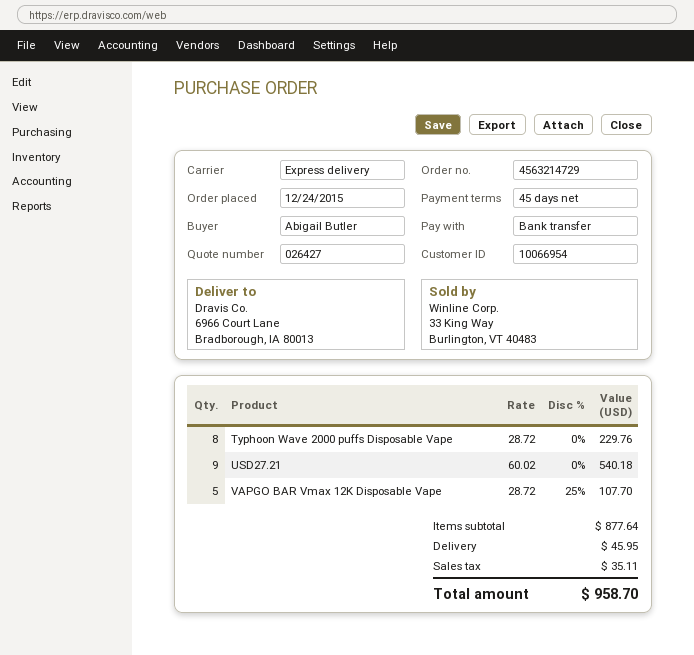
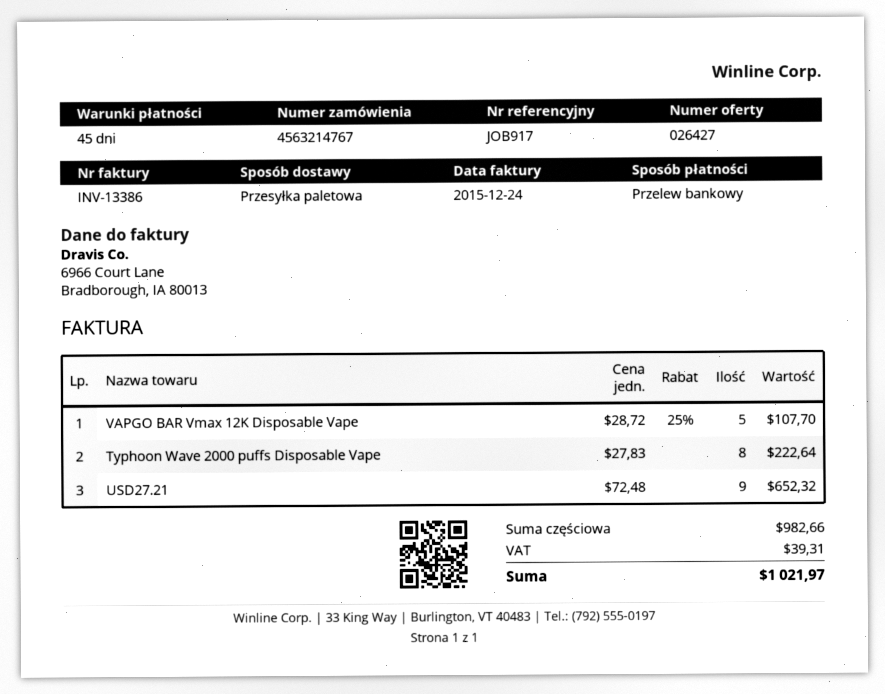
order number: 4563214729 -> 4563214767
shipping method: express -> pallet freight
Typhoon Wave 2000 puffs Disposable Vape: 8 x 28.72 = 229.76 -> 8 x 27.83 = 222.64
USD27.21: 9 x 60.02 = 540.18 -> 9 x 72.48 = 652.32
subtotal: 877.64 -> 982.66
shipping: 45.95 -> none
tax: 35.11 -> 39.31
total: 958.70 -> 1021.97

